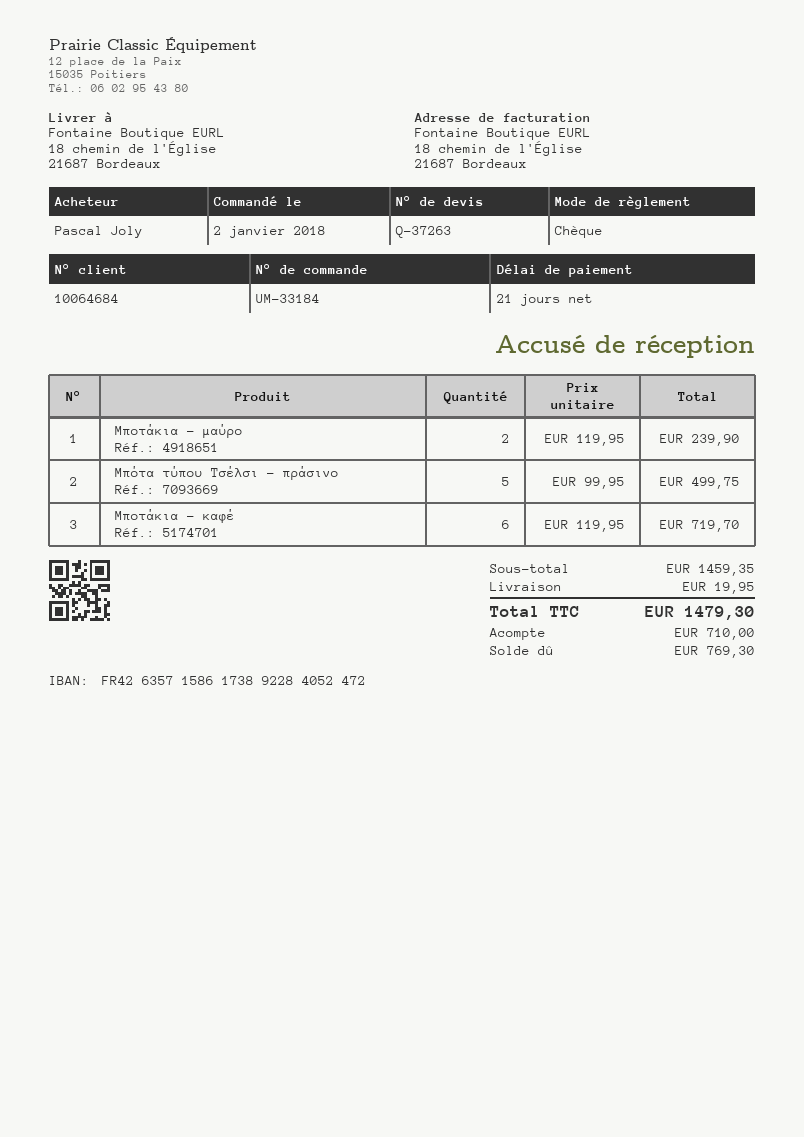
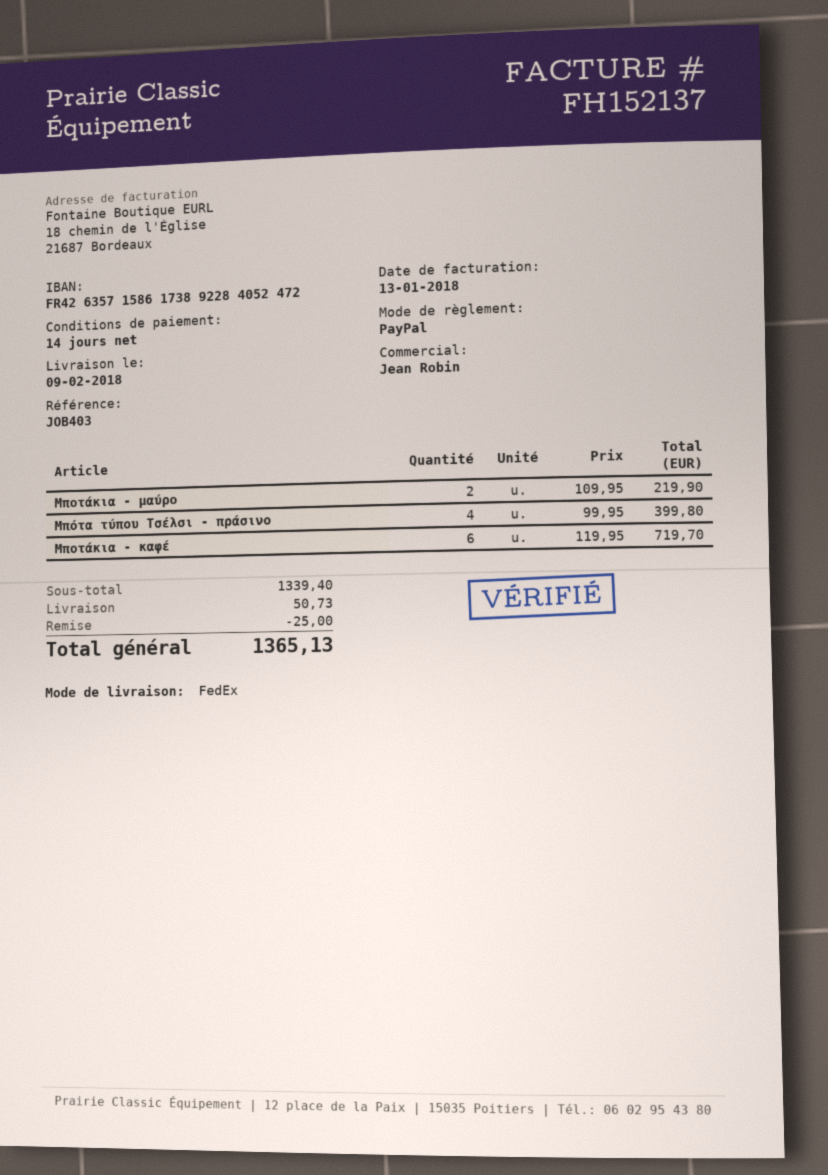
payment terms: 21 days -> 14 days
payment method: cheque -> PayPal
Μποτάκια - μαύρο: 2 x 119.95 = 239.90 -> 2 x 109.95 = 219.90
Μπότα τύπου Τσέλσι - πράσινο: 5 x 99.95 = 499.75 -> 4 x 99.95 = 399.80
subtotal: 1459.35 -> 1339.40
discount: none -> 25.00
shipping: 19.95 -> 50.73
total: 1479.30 -> 1365.13

